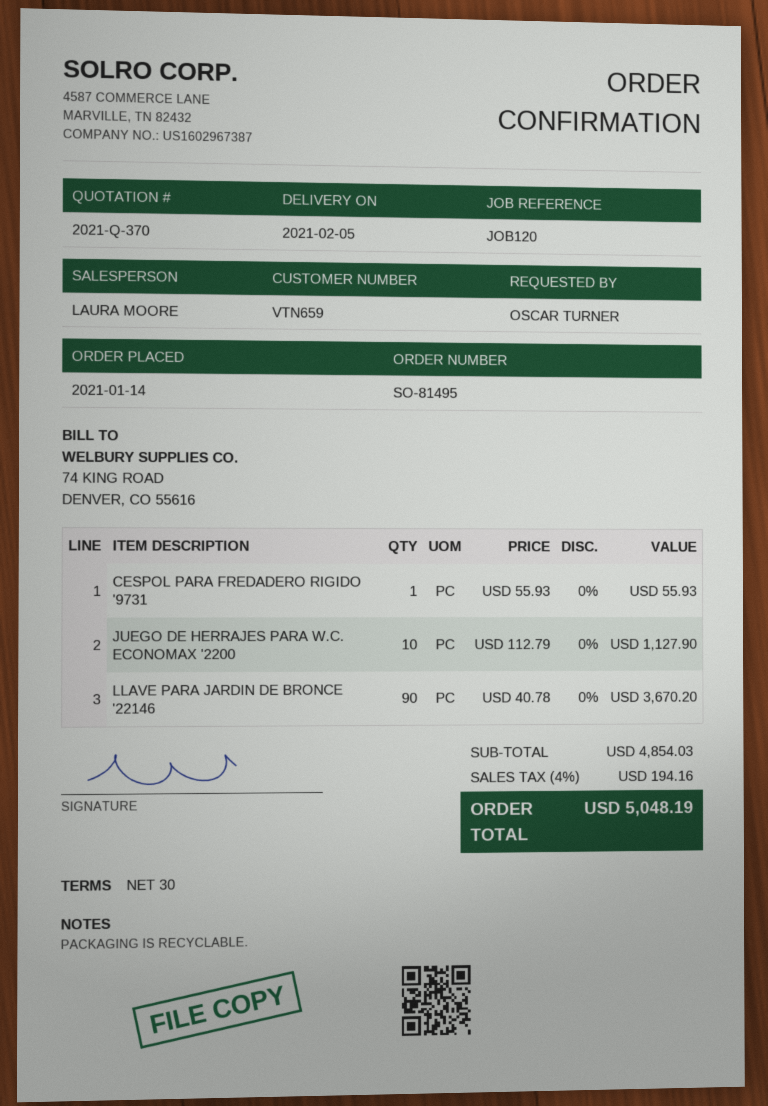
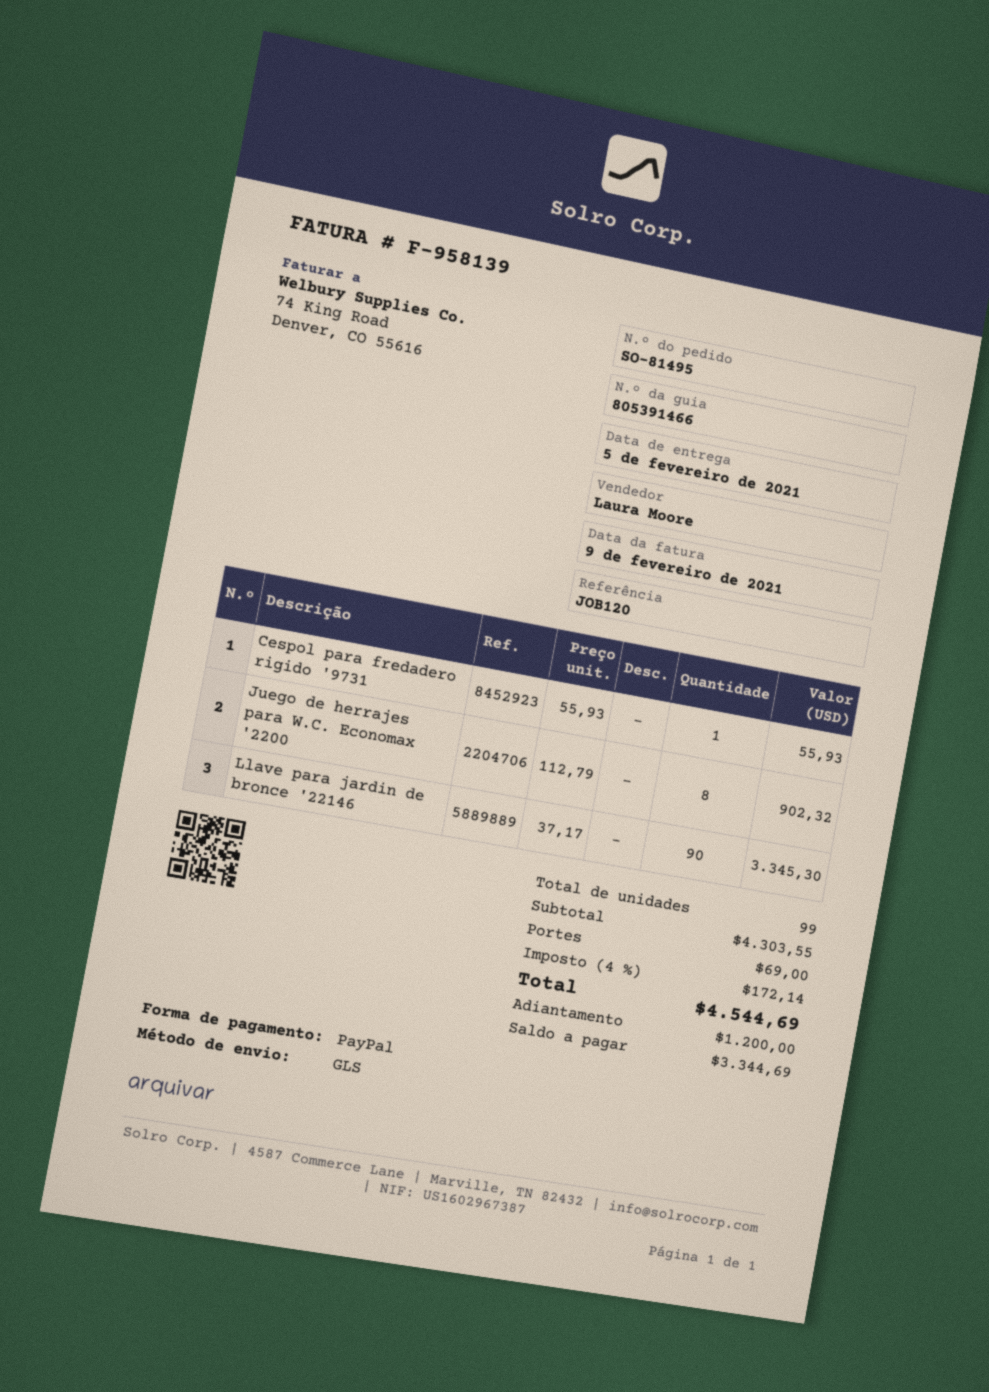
JUEGO DE HERRAJES PARA W.C. ECONOMAX '2200: 10 x 112.79 = 1127.90 -> 8 x 112.79 = 902.32
LLAVE PARA JARDIN DE BRONCE '22146: 90 x 40.78 = 3670.20 -> 90 x 37.17 = 3345.30
subtotal: 4854.03 -> 4303.55
shipping: none -> 69.00
tax: 4% = 194.16 -> 4% = 172.14
total: 5048.19 -> 4544.69

